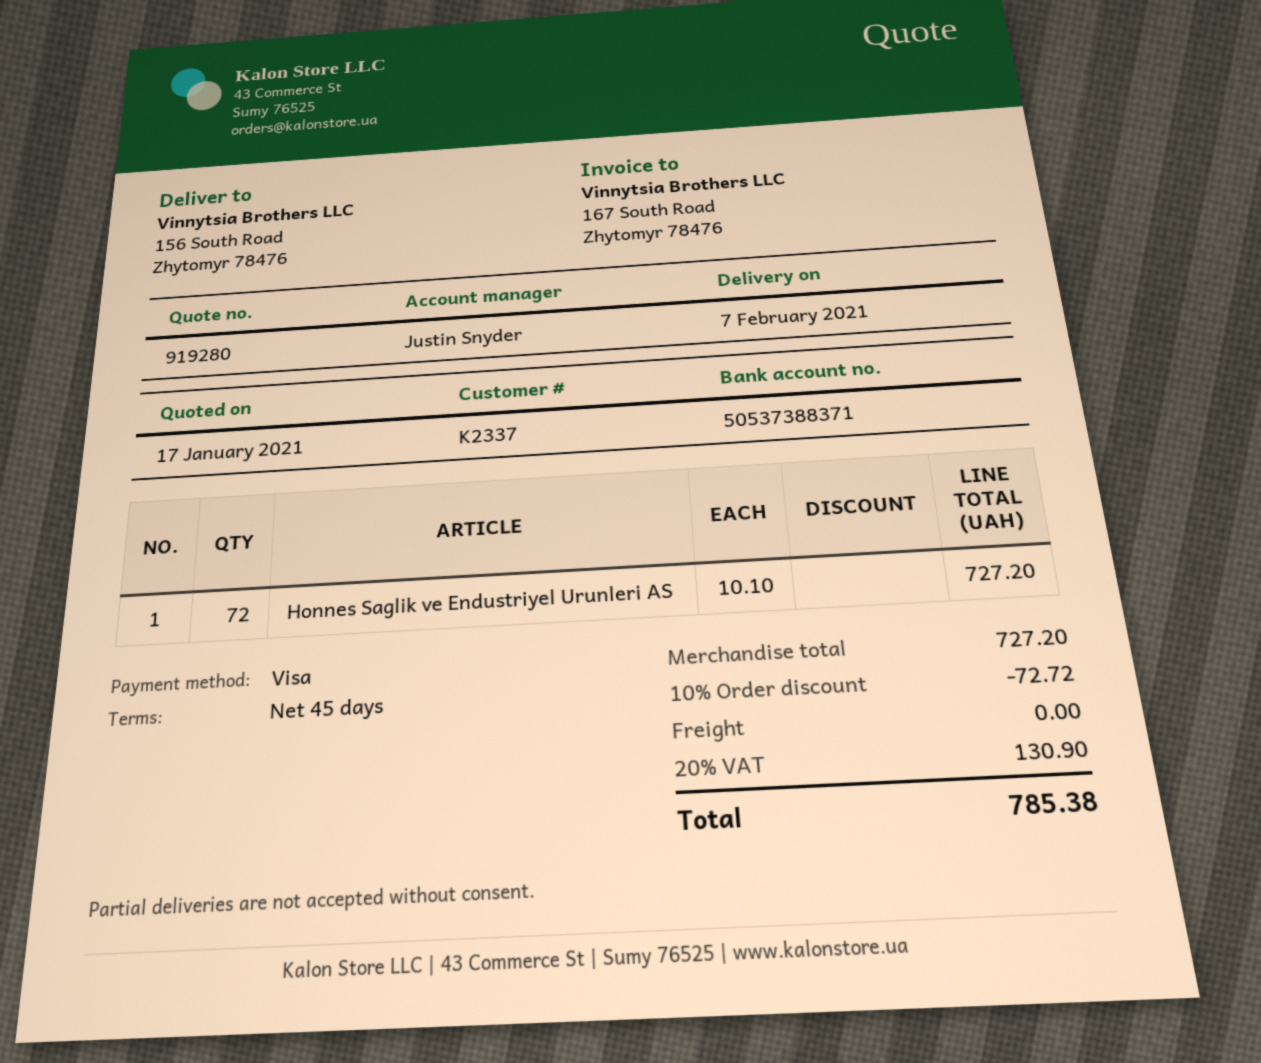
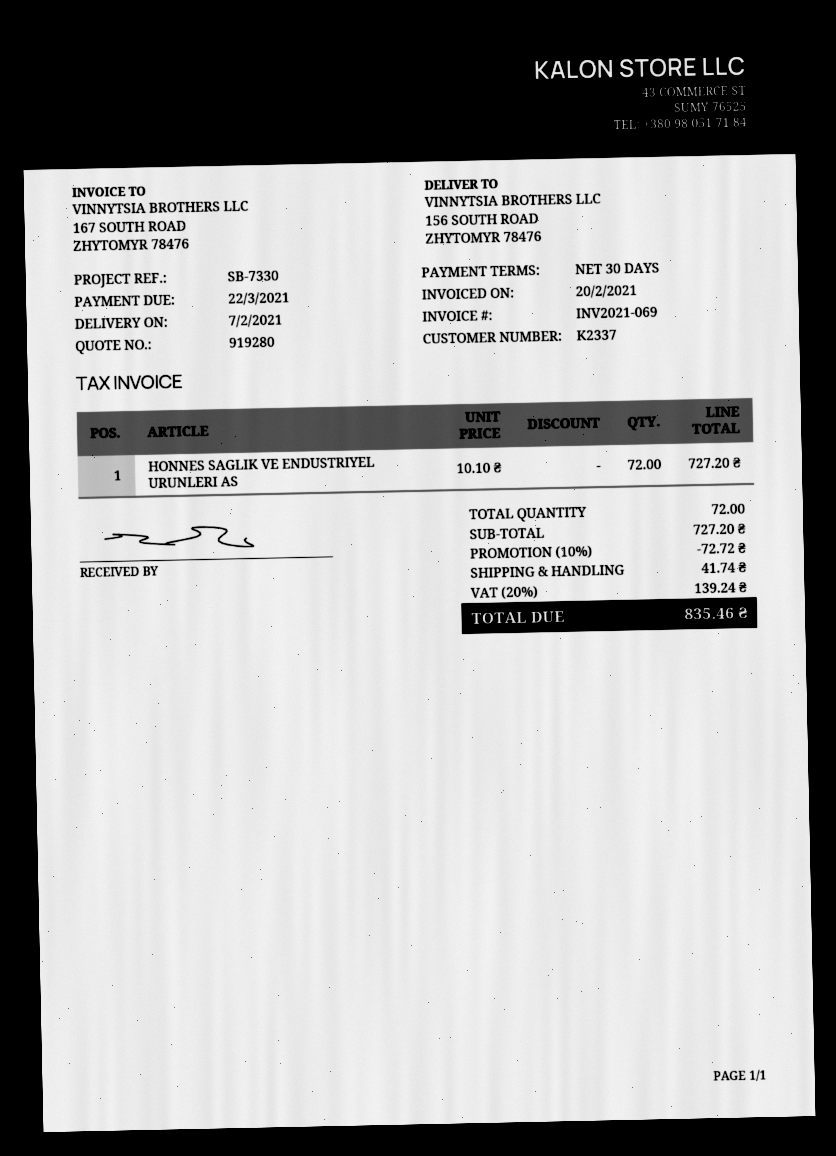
payment terms: 45 days -> 30 days
shipping: 0.00 -> 41.74
tax: 20% = 130.90 -> 20% = 139.24
total: 785.38 -> 835.46

